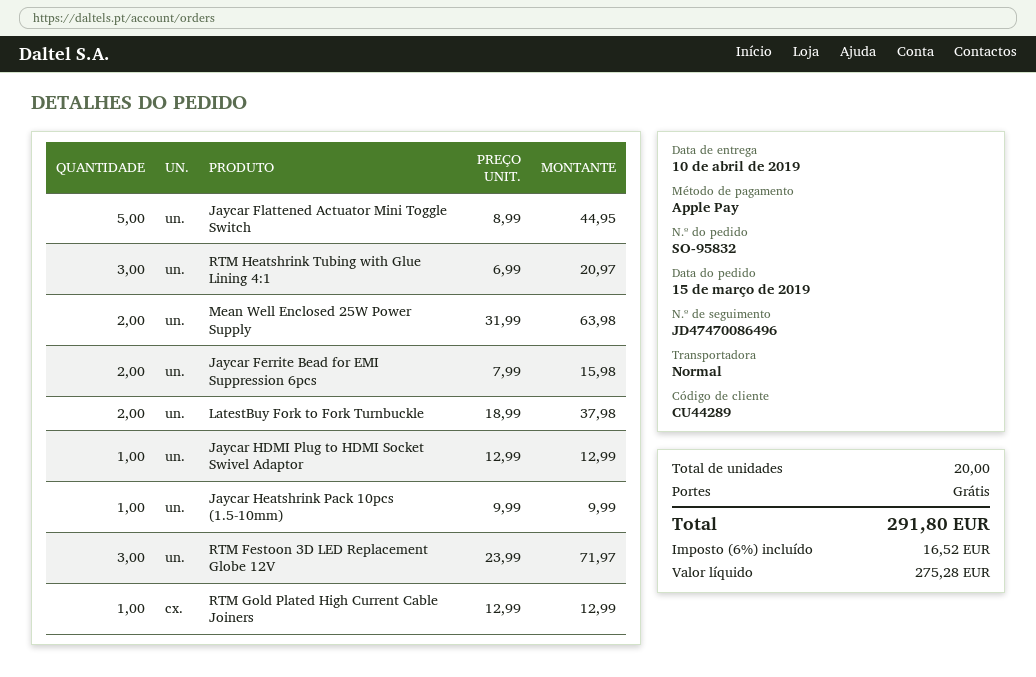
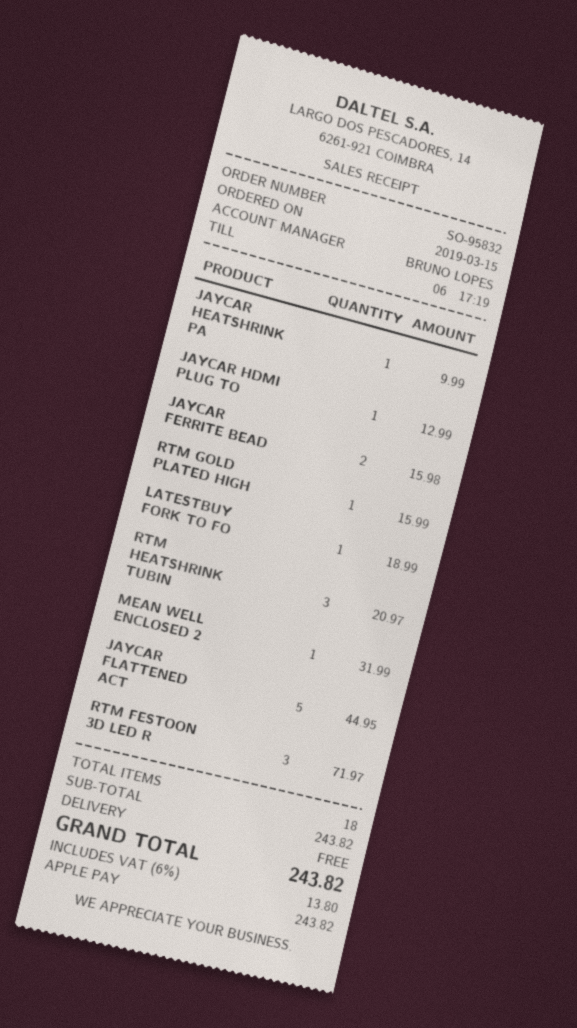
Mean Well Enclosed 25W Power Supply: 2 for 63.98 -> 1 for 31.99
LatestBuy Fork to Fork Turnbuckle: 2 for 37.98 -> 1 for 18.99
RTM Gold Plated High Current Cable Joiners: 1 for 12.99 -> 1 for 15.99
total quantity: 20 -> 18
tax: 6% = 16.52 -> 6% = 13.80
total: 291.80 -> 243.82

